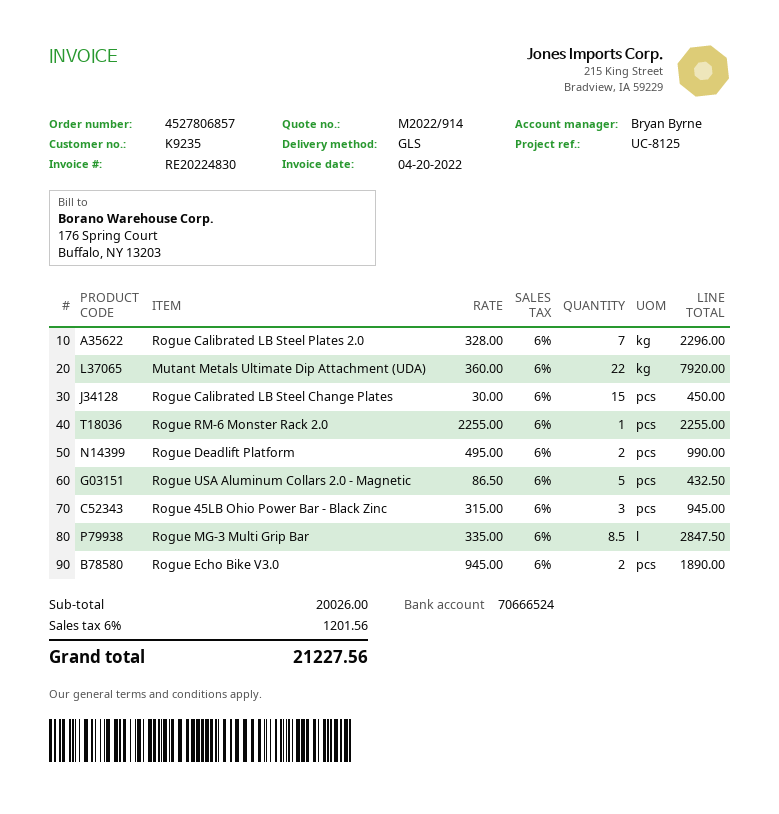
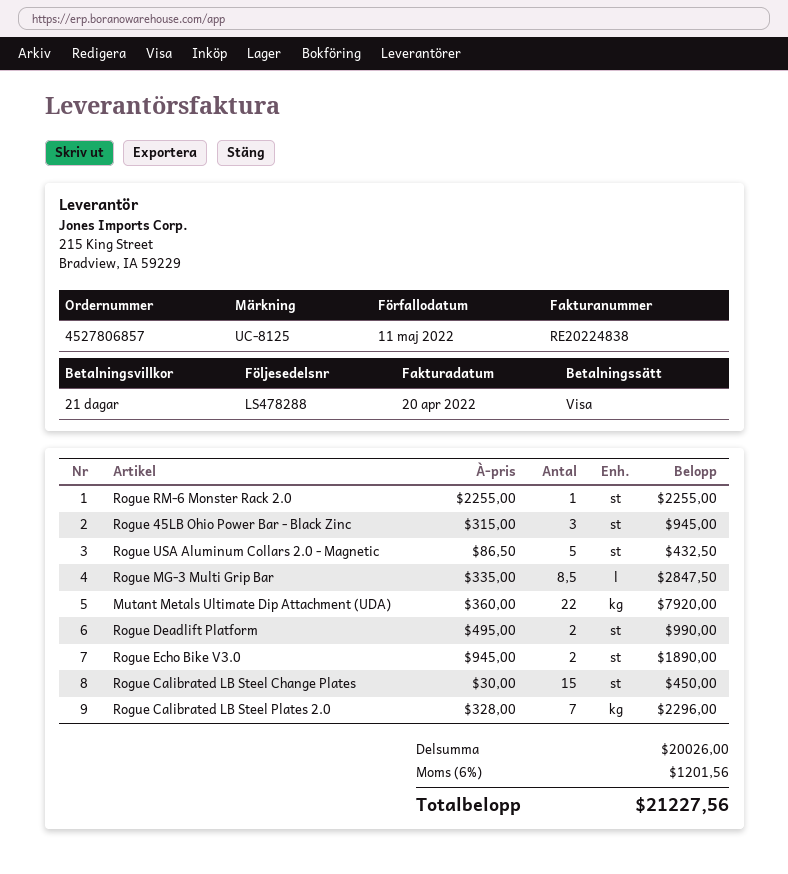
invoice number: RE20224830 -> RE20224838

